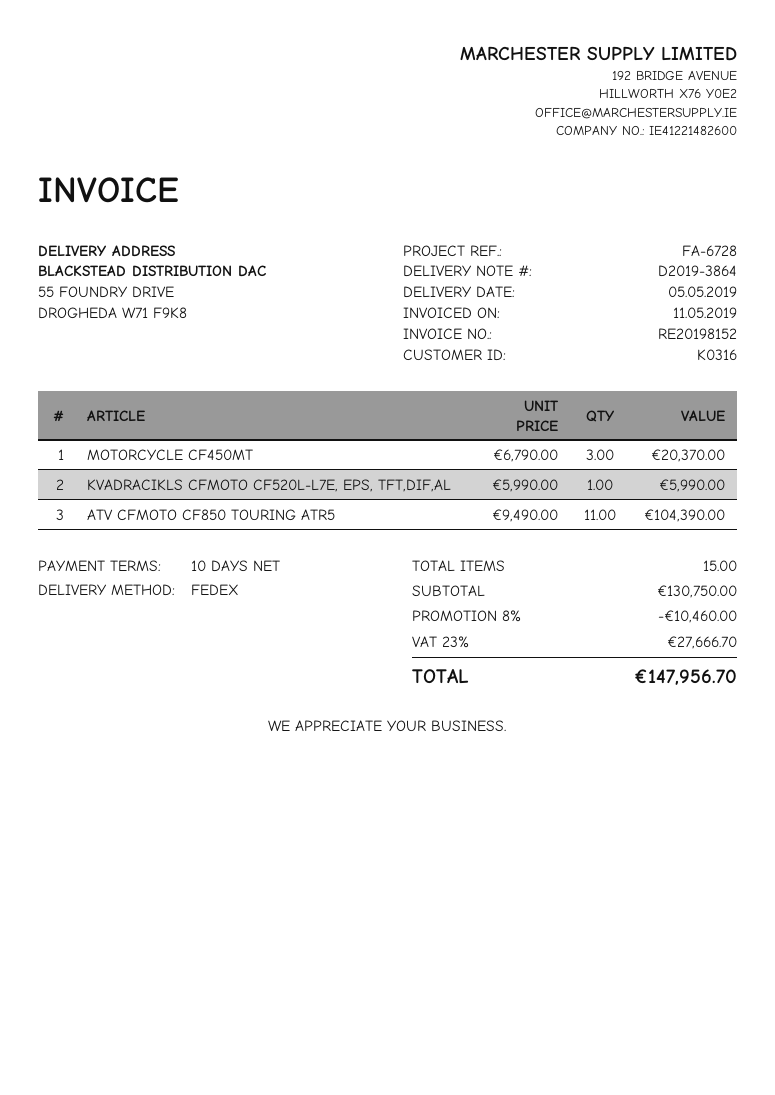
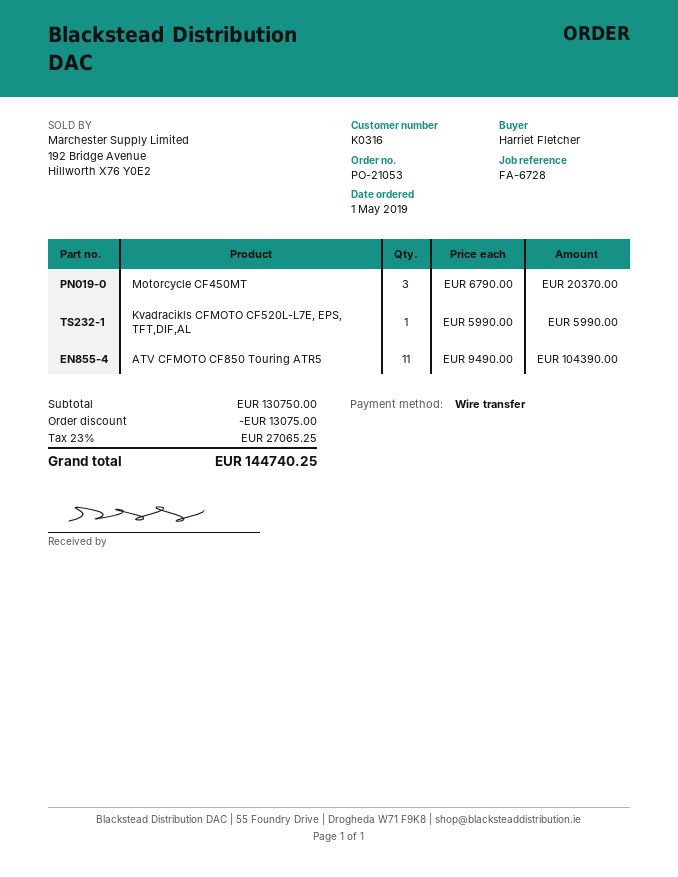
discount: 10460.00 -> 13075.00
tax: 23% = 27666.70 -> 23% = 27065.25
total: 147956.70 -> 144740.25

